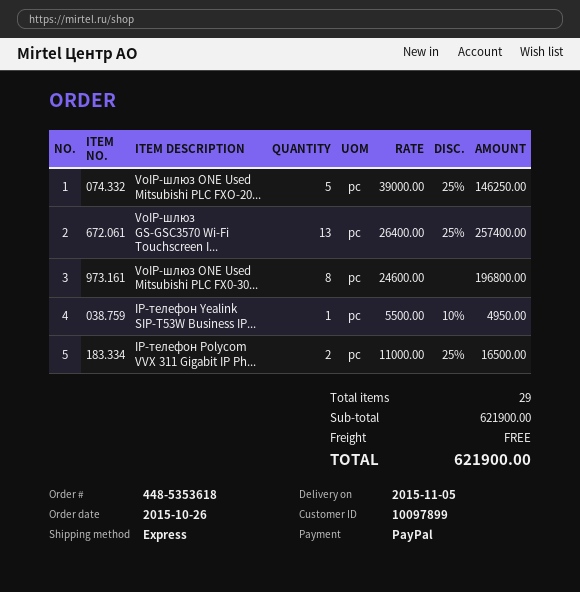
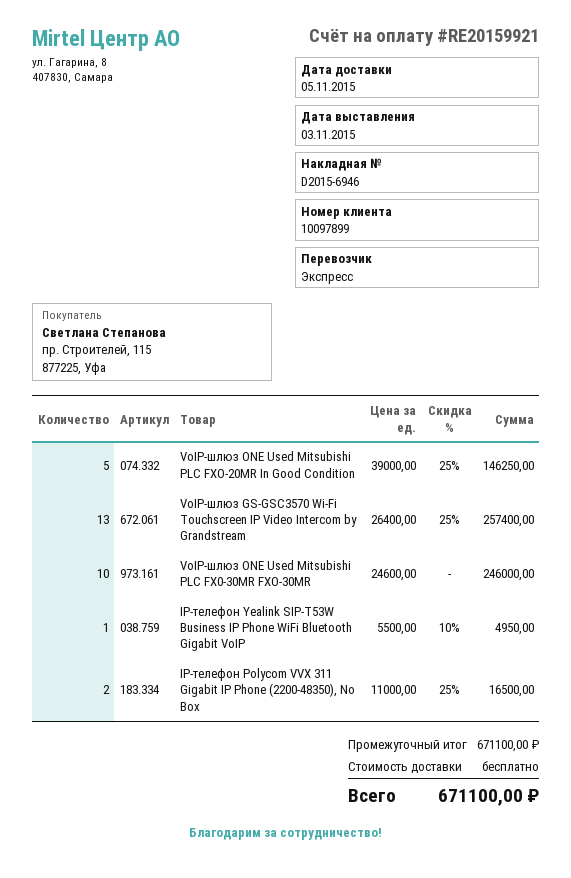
VoIP-шлюз ONE Used Mitsubishi PLC FX0-30...: 8 x 24600.00 = 196800.00 -> 10 x 24600.00 = 246000.00
subtotal: 621900.00 -> 671100.00
total: 621900.00 -> 671100.00

